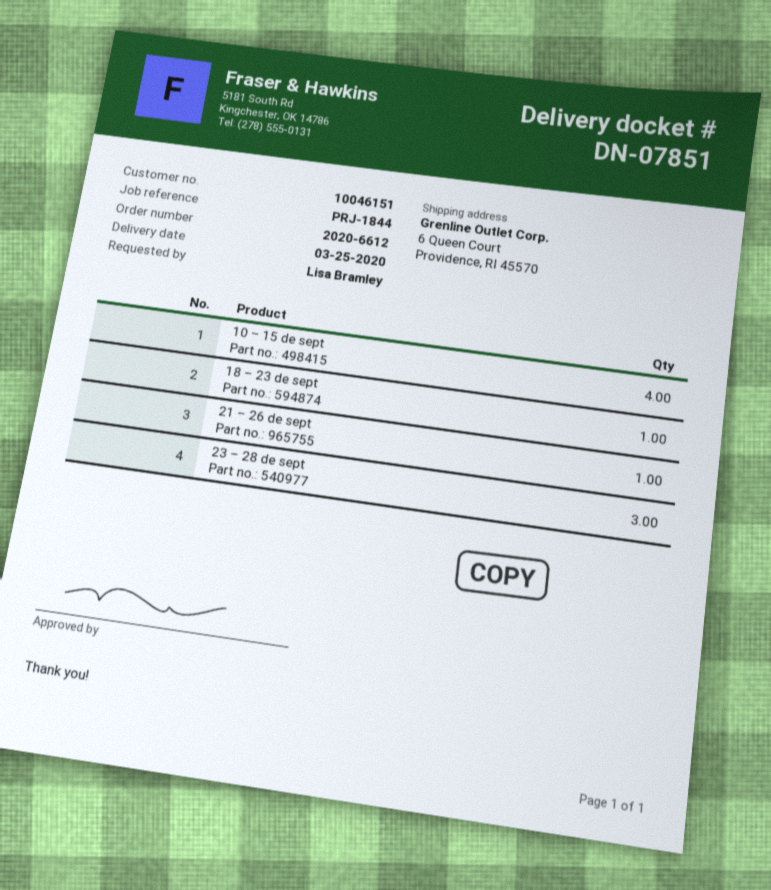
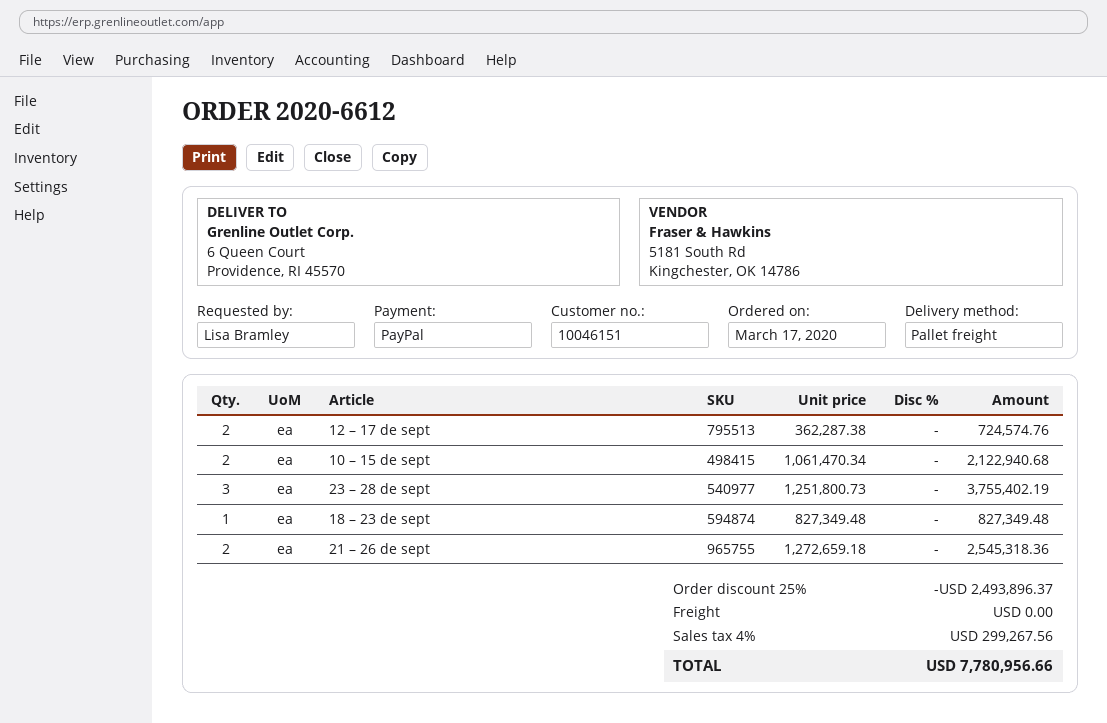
10 – 15 de sept: 4 -> 2
21 – 26 de sept: 1 -> 2
12 – 17 de sept: none -> 2

